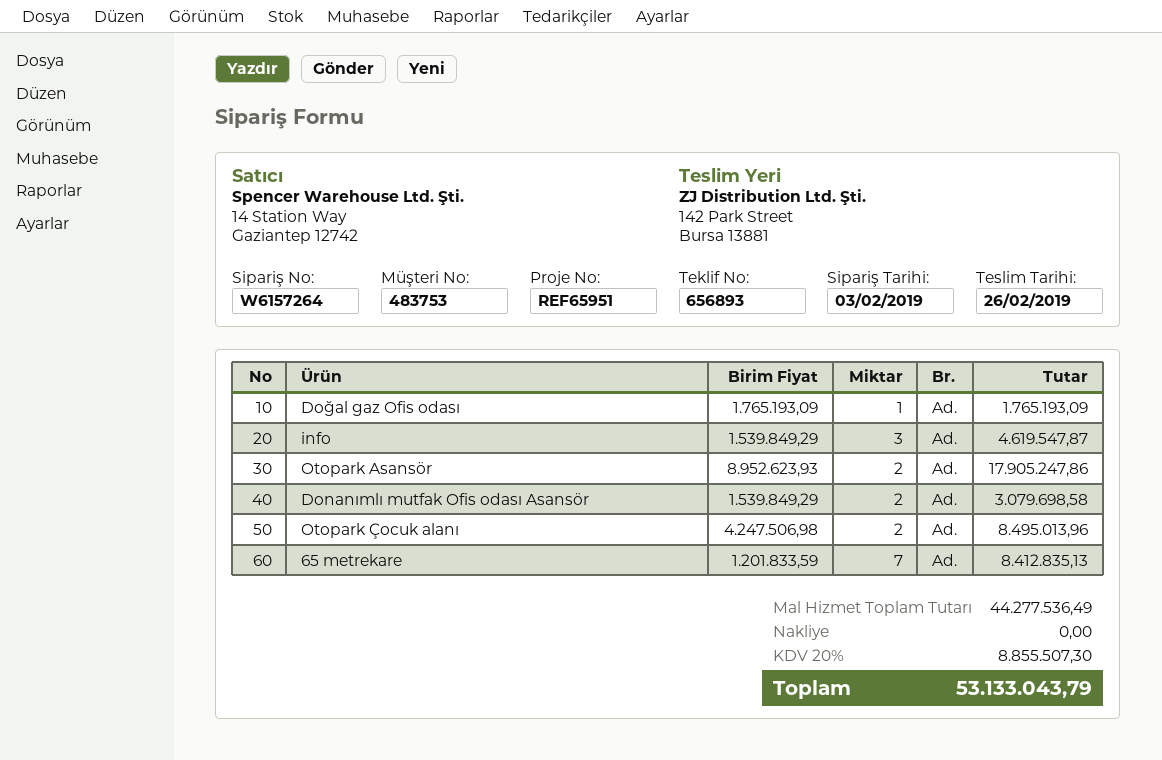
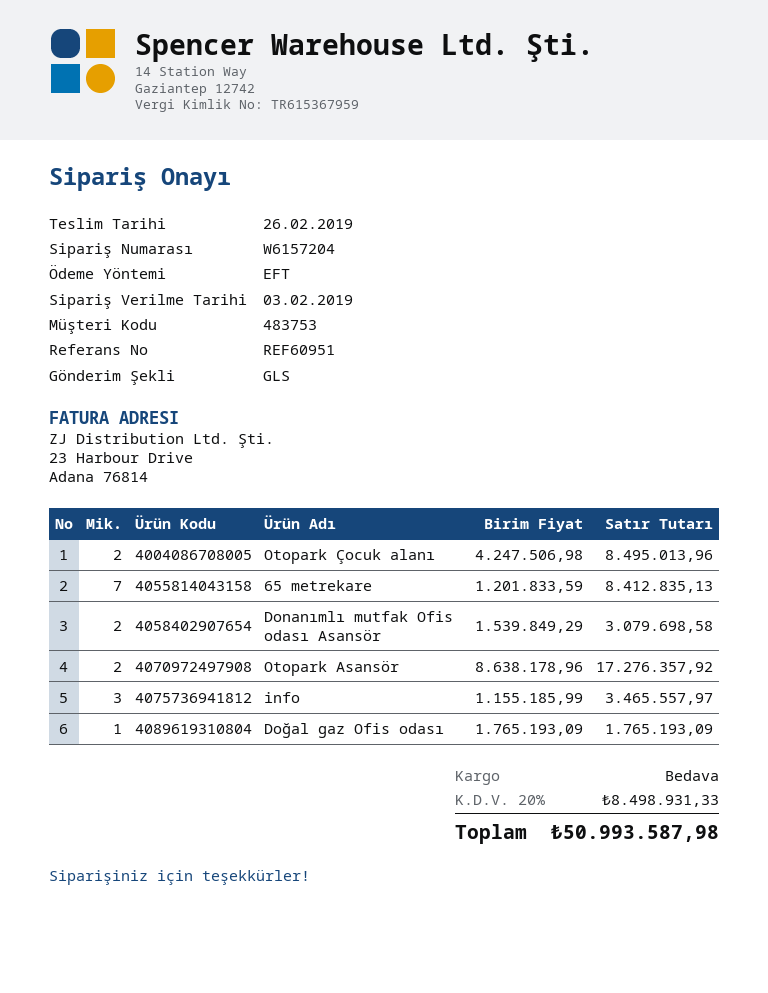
order number: W6157264 -> W6157204
reference: REF65951 -> REF60951
info: 3 x 1539849.29 = 4619547.87 -> 3 x 1155185.99 = 3465557.97
Otopark Asansör: 2 x 8952623.93 = 17905247.86 -> 2 x 8638178.96 = 17276357.92
tax: 20% = 8855507.30 -> 20% = 8498931.33
total: 53133043.79 -> 50993587.98

